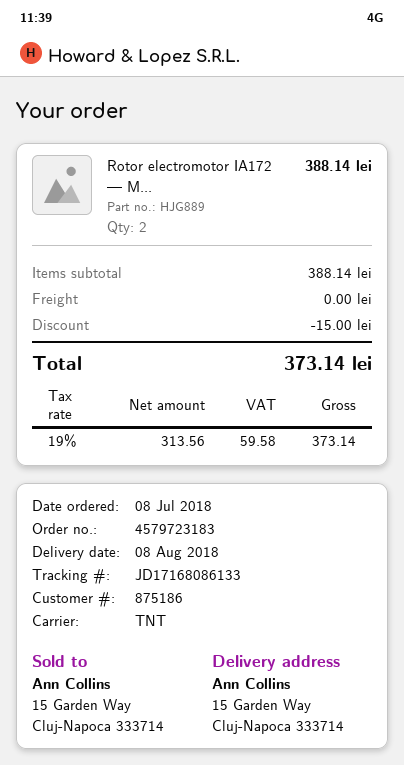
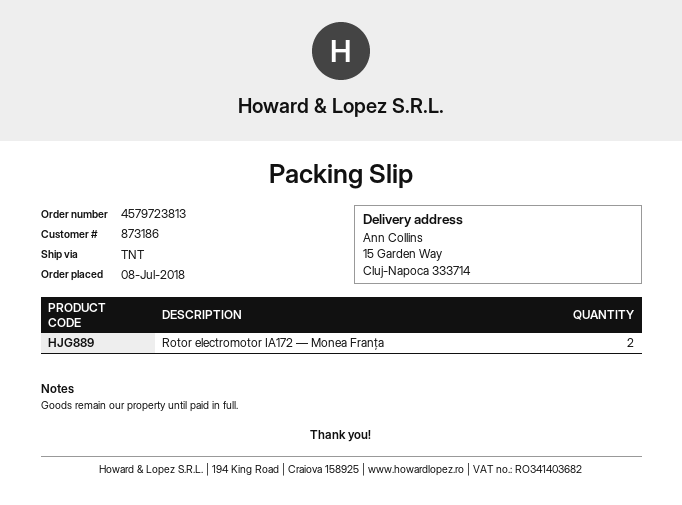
order number: 4579723183 -> 4579723813
customer number: 875186 -> 873186

